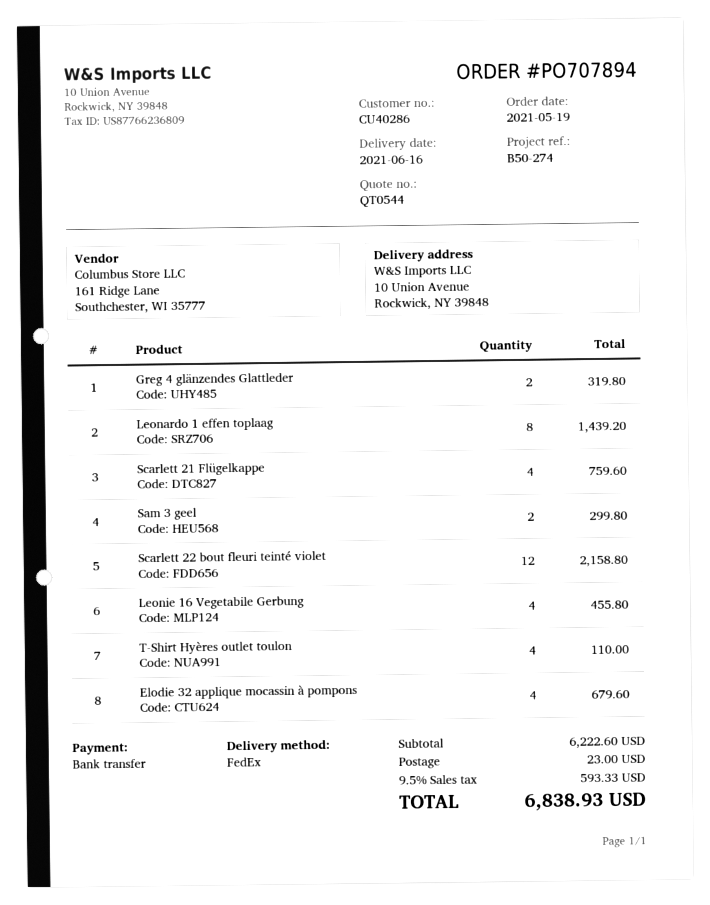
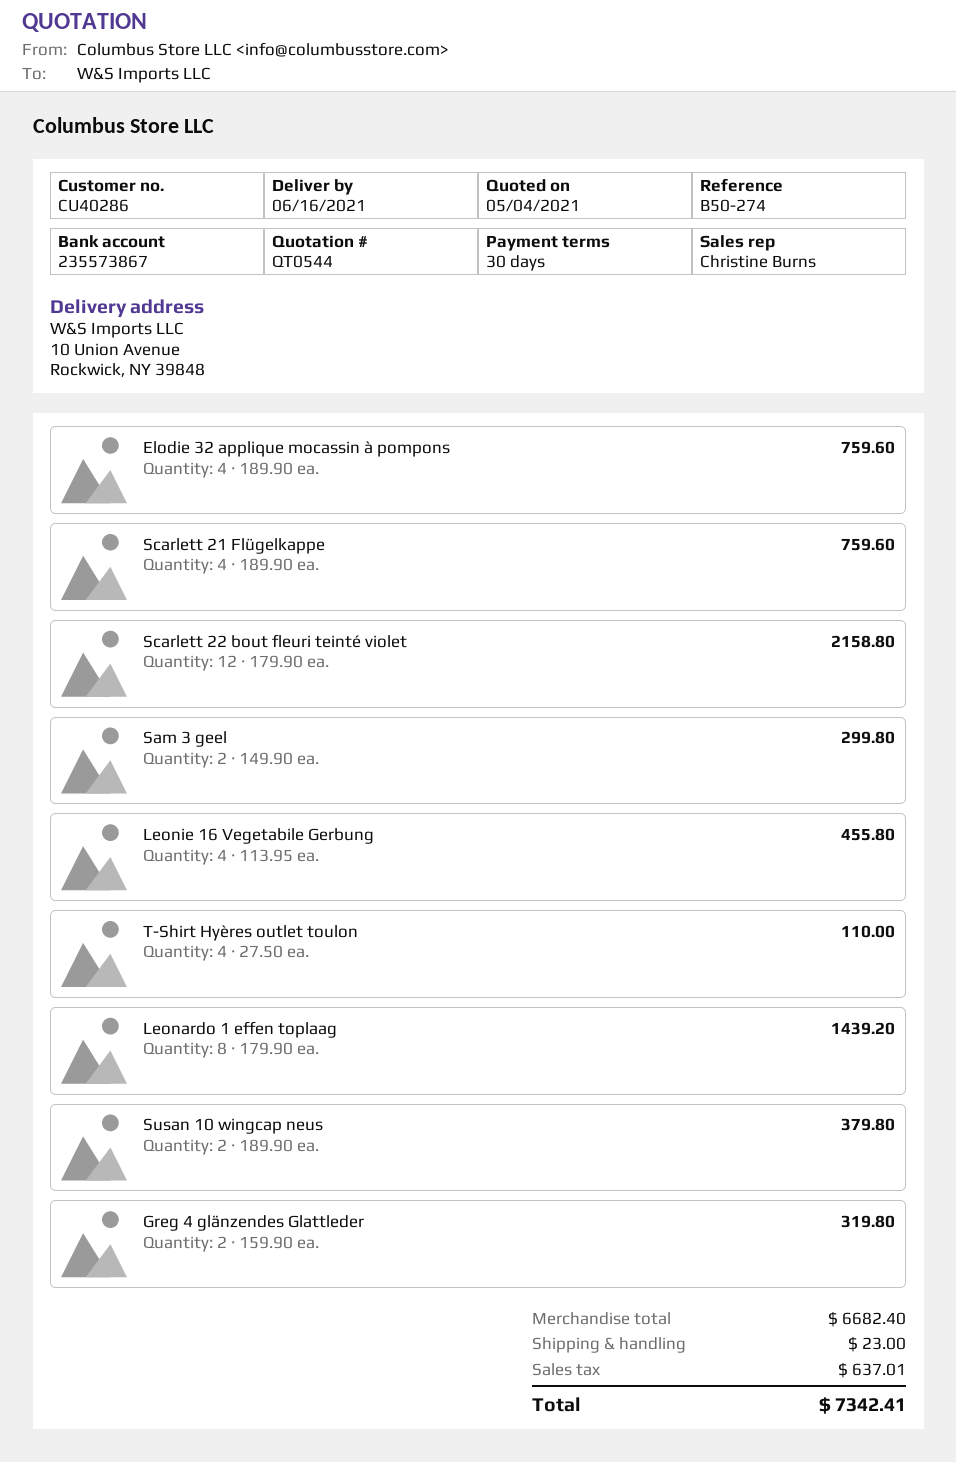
Elodie 32 applique mocassin à pompons: 4 for 679.60 -> 4 for 759.60
Susan 10 wingcap neus: none -> 2 for 379.80
subtotal: 6222.60 -> 6682.40
tax: 593.33 -> 637.01
total: 6838.93 -> 7342.41

